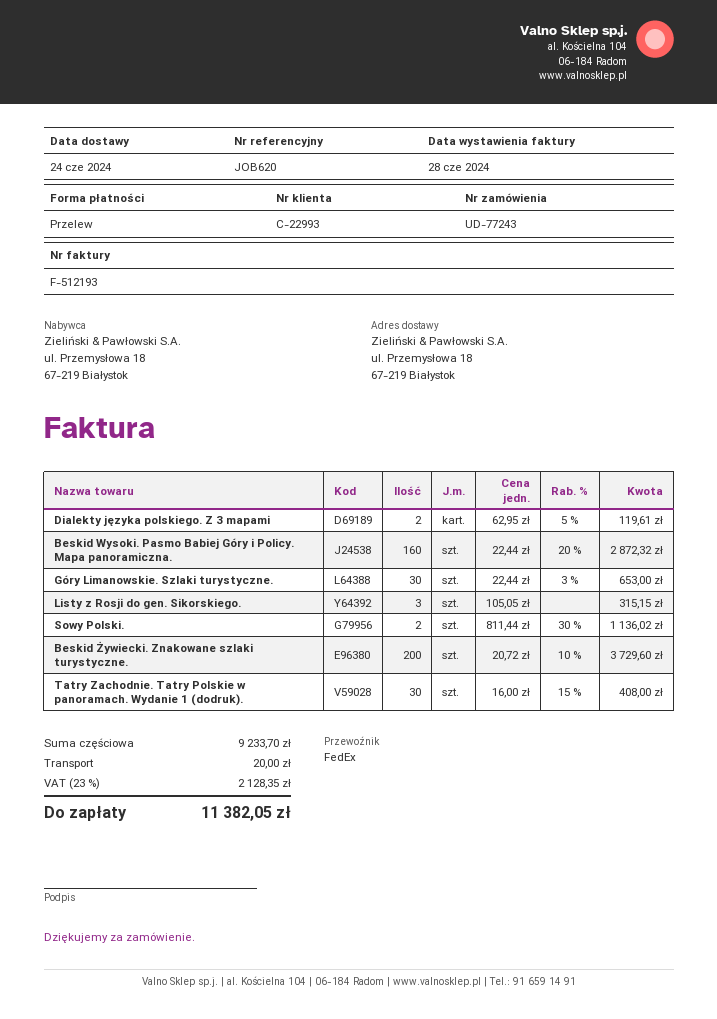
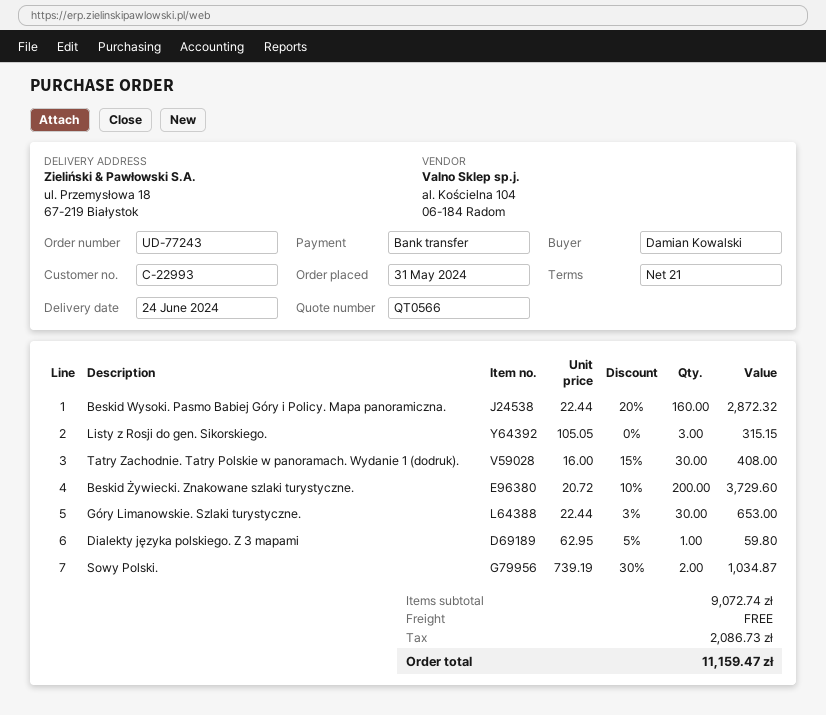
Dialekty języka polskiego. Z 3 mapami: 2 x 62.95 - 5% = 119.61 -> 1 x 62.95 - 5% = 59.80
Sowy Polski.: 2 x 811.44 - 30% = 1136.02 -> 2 x 739.19 - 30% = 1034.87
subtotal: 9233.70 -> 9072.74
shipping: 20.00 -> 0.00
tax: 2128.35 -> 2086.73
total: 11382.05 -> 11159.47

